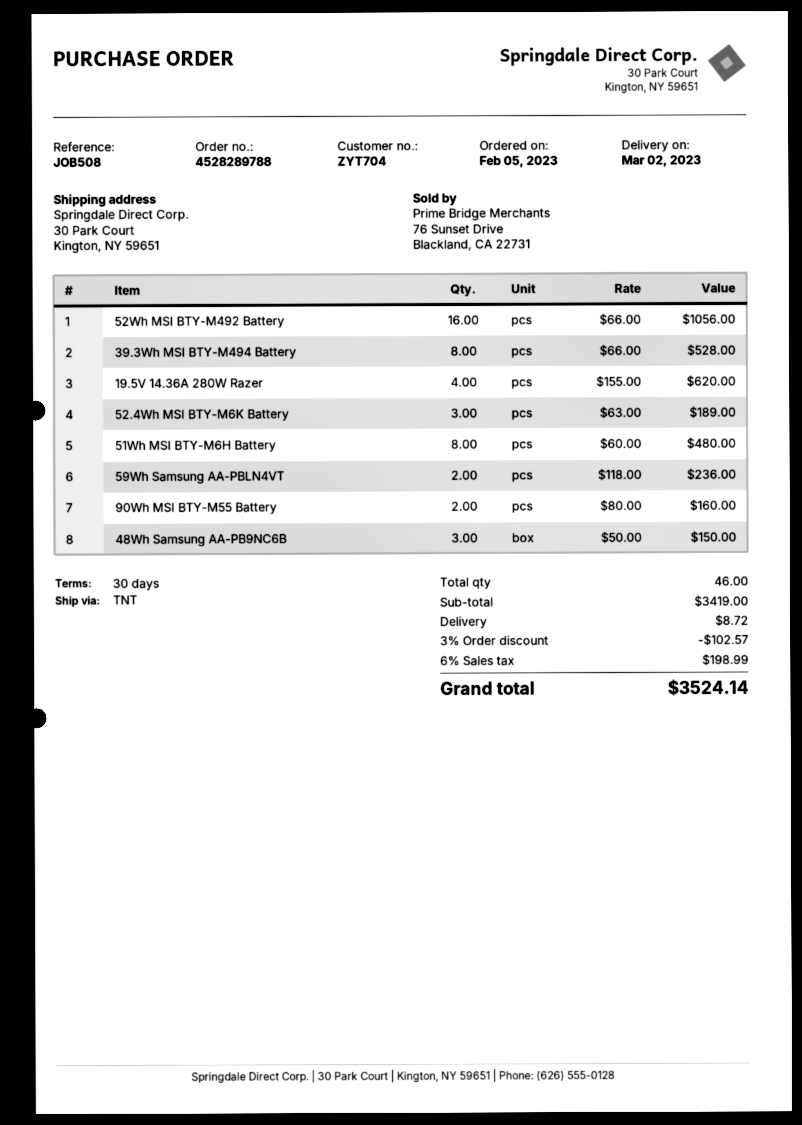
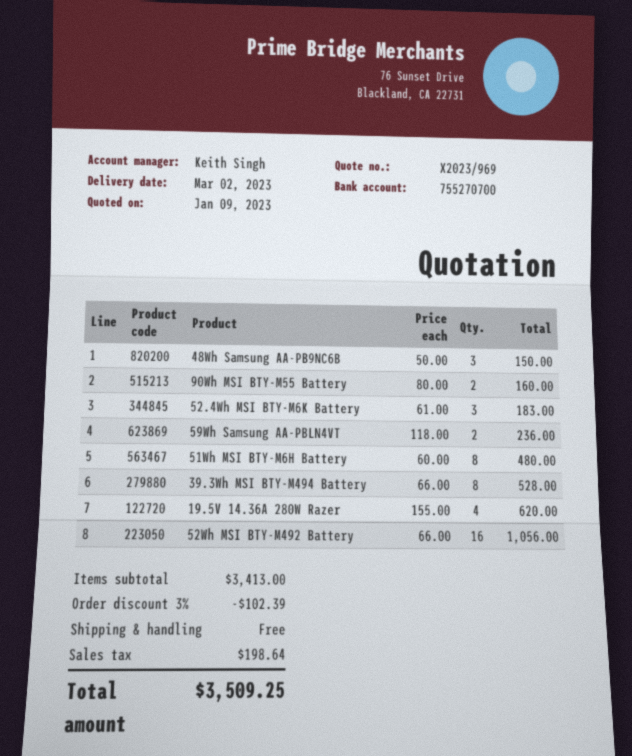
52.4Wh MSI BTY-M6K Battery: 3 x 63.00 = 189.00 -> 3 x 61.00 = 183.00
subtotal: 3419.00 -> 3413.00
discount: 3% = 102.57 -> 3% = 102.39
shipping: 8.72 -> 0.00
tax: 198.99 -> 198.64
total: 3524.14 -> 3509.25

